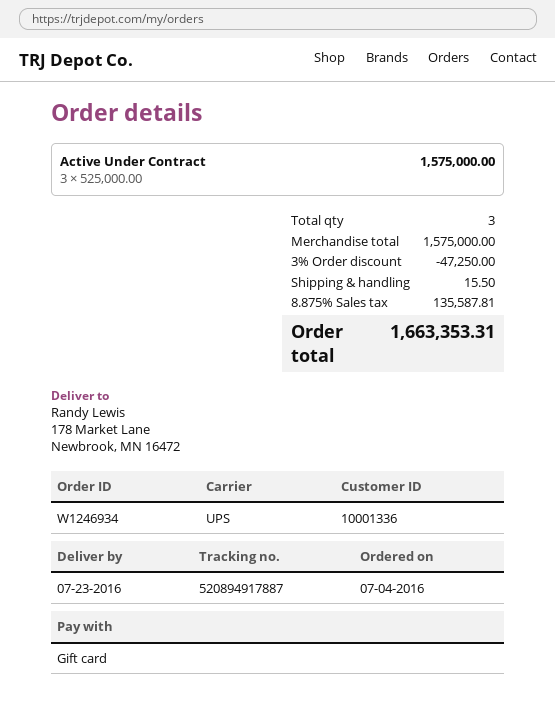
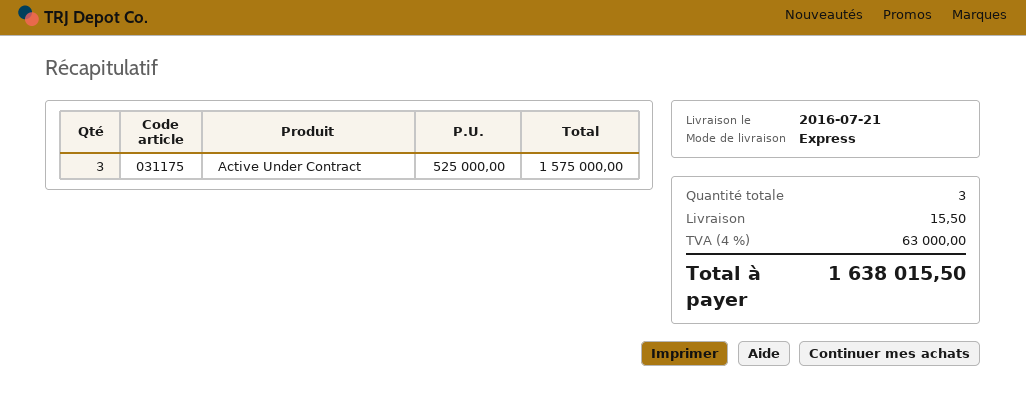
delivery date: 2016-07-23 -> 2016-07-21
shipping method: UPS -> express
discount: 3% = 47250.00 -> none
tax: 8.875% = 135587.81 -> 4% = 63000.00
total: 1663353.31 -> 1638015.50

